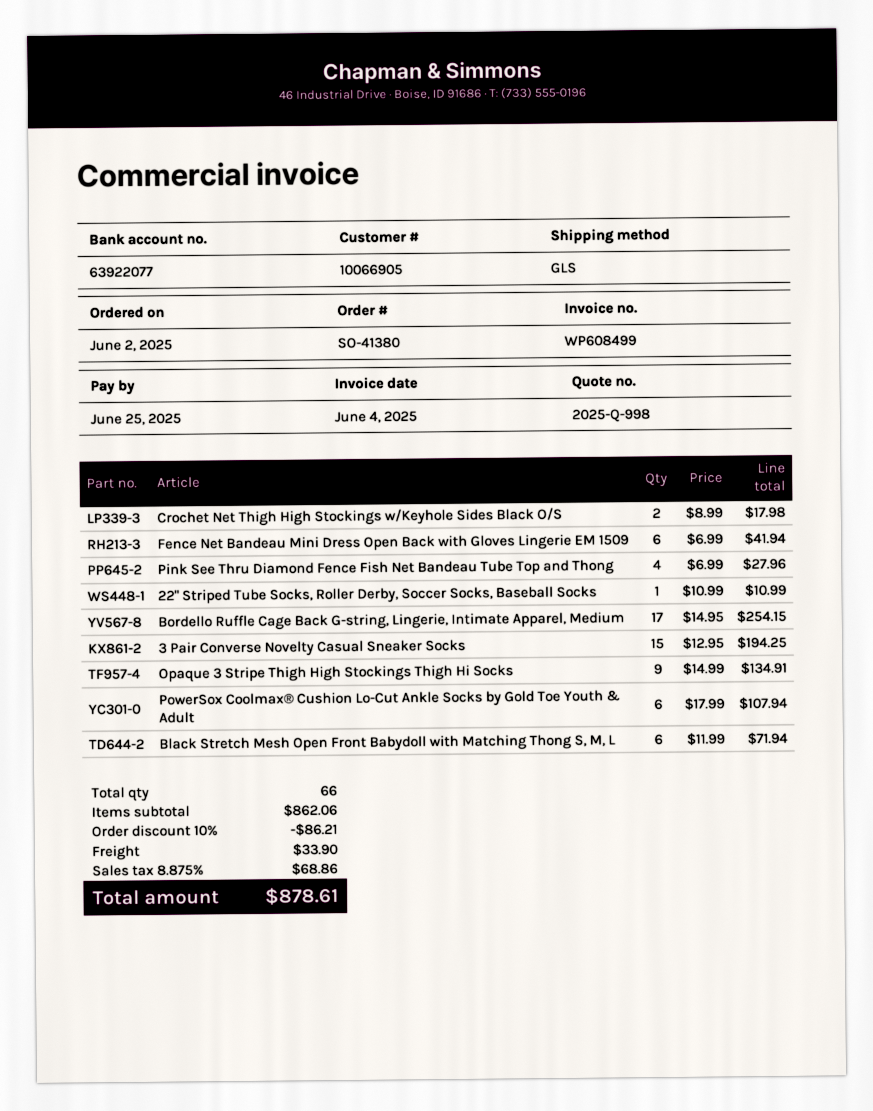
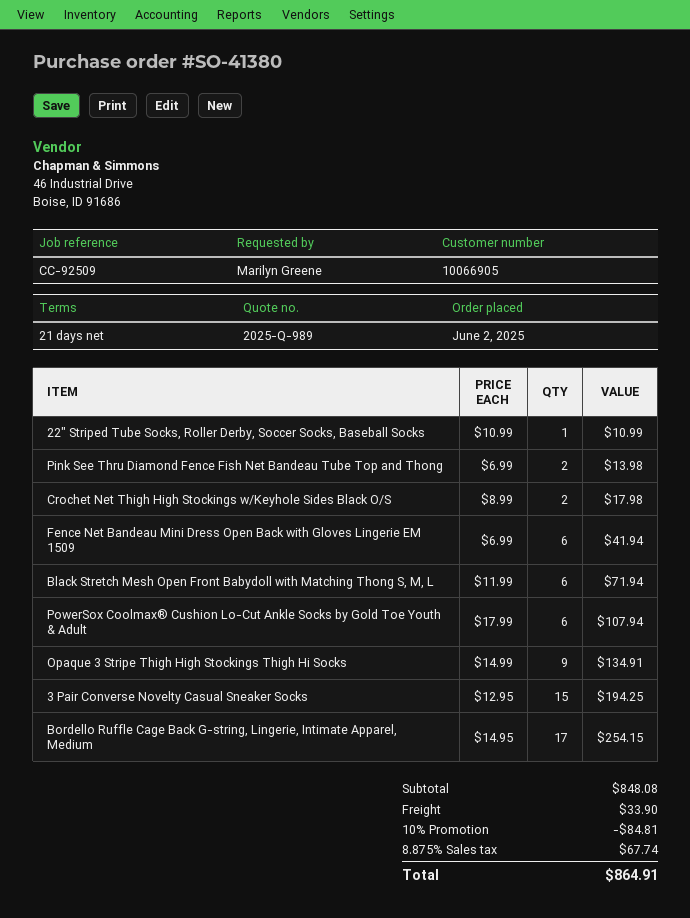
quote number: 2025-Q-998 -> 2025-Q-989
Pink See Thru Diamond Fence Fish Net Bandeau Tube Top and Thong: 4 x 6.99 = 27.96 -> 2 x 6.99 = 13.98
subtotal: 862.06 -> 848.08
discount: 10% = 86.21 -> 10% = 84.81
tax: 8.875% = 68.86 -> 8.875% = 67.74
total: 878.61 -> 864.91

